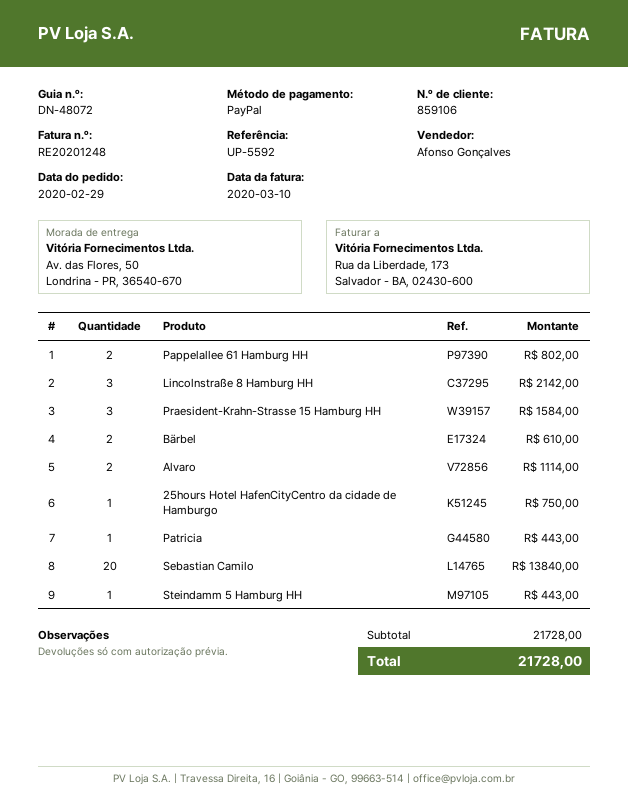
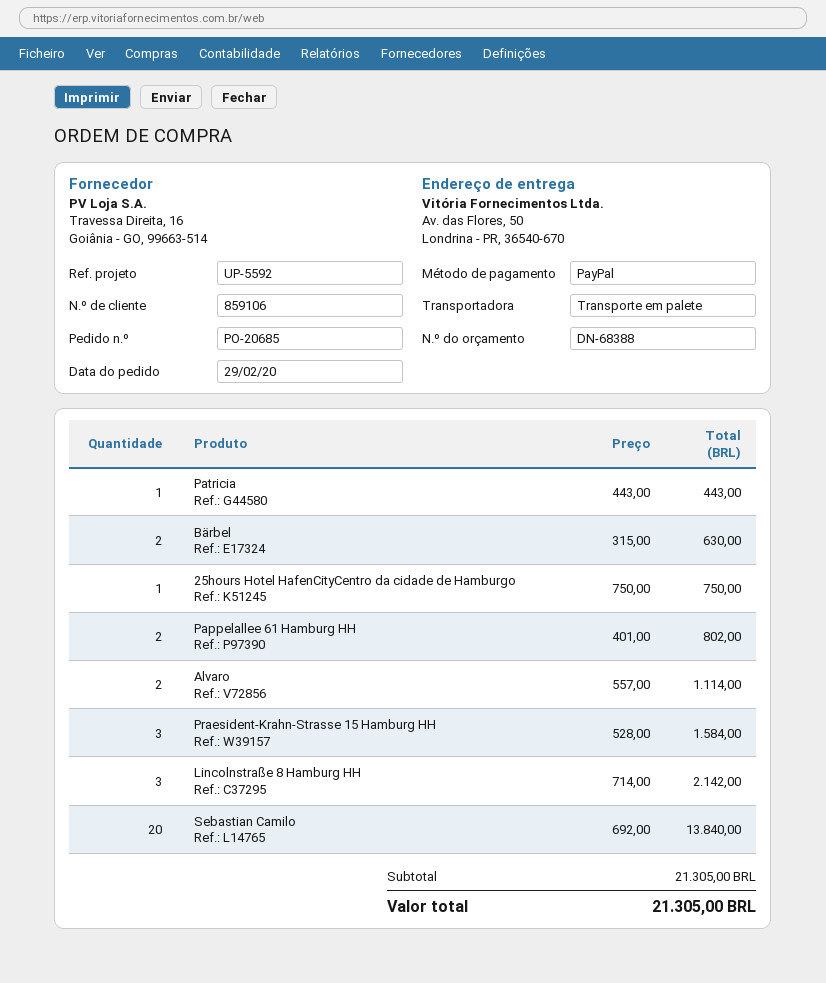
Bärbel: 2 for 610.00 -> 2 for 630.00
Steindamm 5 Hamburg HH: 1 for 443.00 -> none
subtotal: 21728.00 -> 21305.00
total: 21728.00 -> 21305.00

